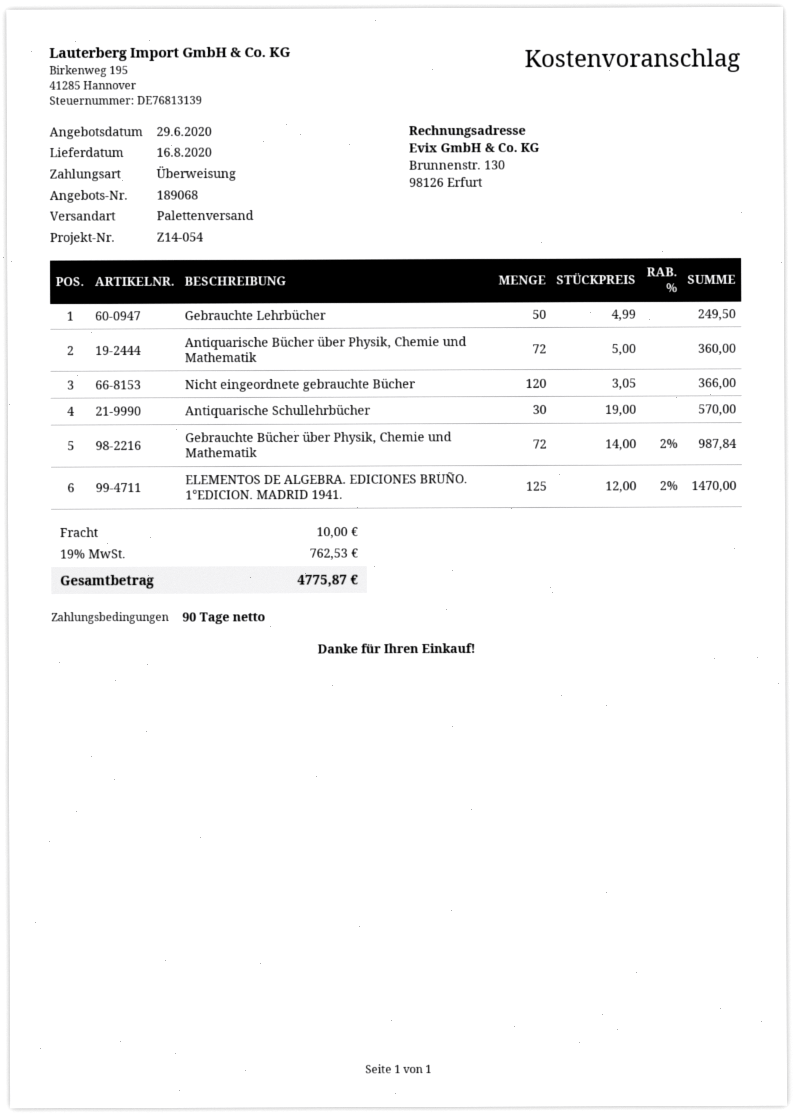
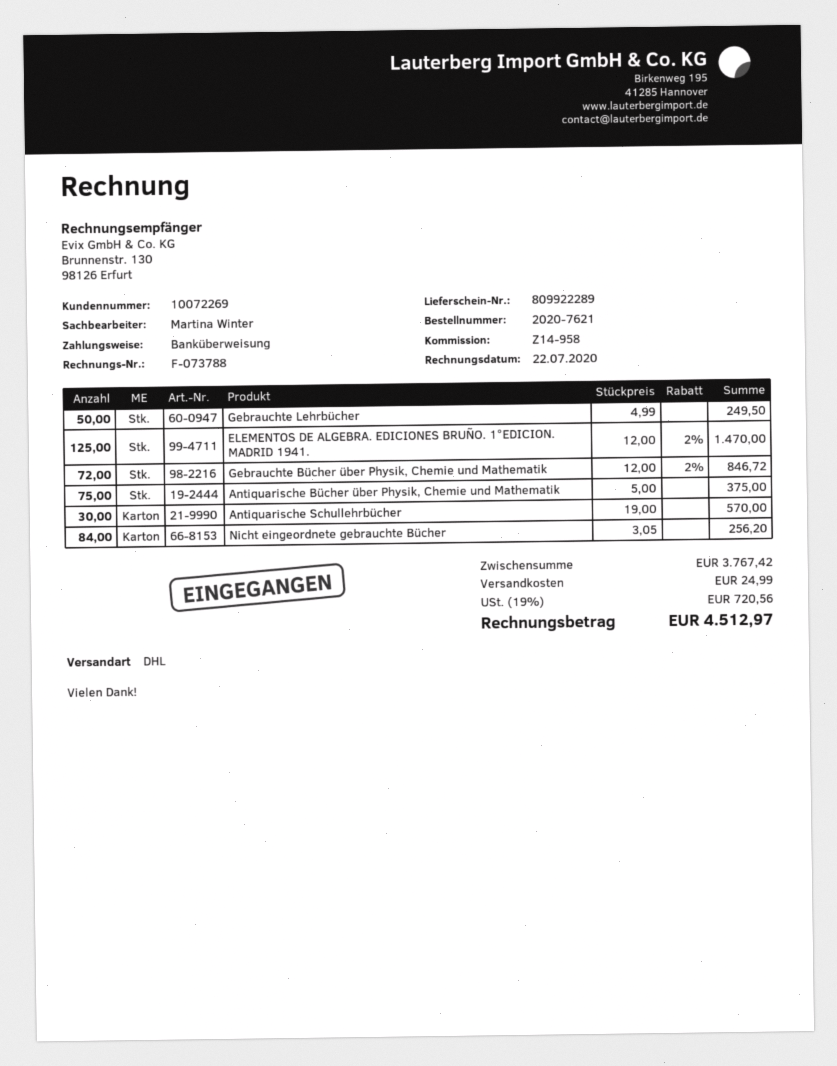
reference: Z14-054 -> Z14-958
shipping method: pallet freight -> DHL
Antiquarische Bücher über Physik, Chemie und Mathematik: 72 x 5.00 = 360.00 -> 75 x 5.00 = 375.00
Nicht eingeordnete gebrauchte Bücher: 120 x 3.05 = 366.00 -> 84 x 3.05 = 256.20
Gebrauchte Bücher über Physik, Chemie und Mathematik: 72 x 14.00 - 2% = 987.84 -> 72 x 12.00 - 2% = 846.72
shipping: 10.00 -> 24.99
tax: 19% = 762.53 -> 19% = 720.56
total: 4775.87 -> 4512.97

